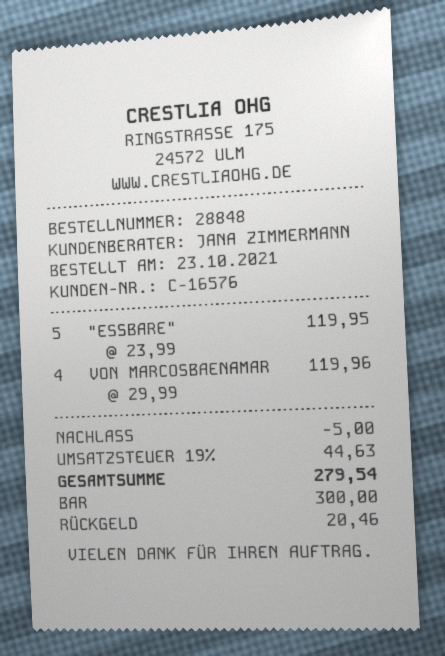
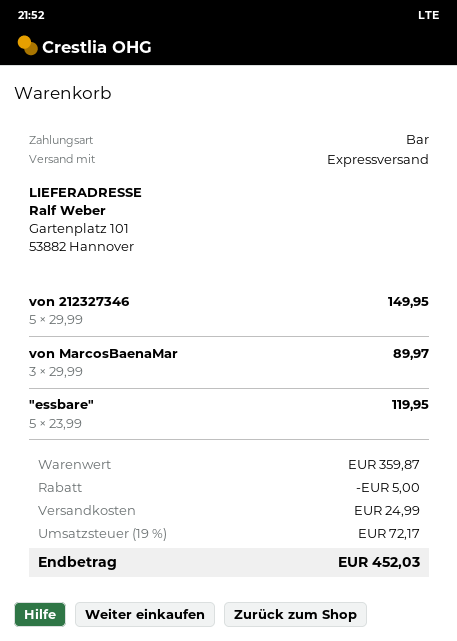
VON MARCOSBAENAMAR: 4 x 29.99 = 119.96 -> 3 x 29.99 = 89.97
von 212327346: none -> 5 x 29.99 = 149.95
shipping: none -> 24.99
tax: 19% = 44.63 -> 19% = 72.17
total: 279.54 -> 452.03

